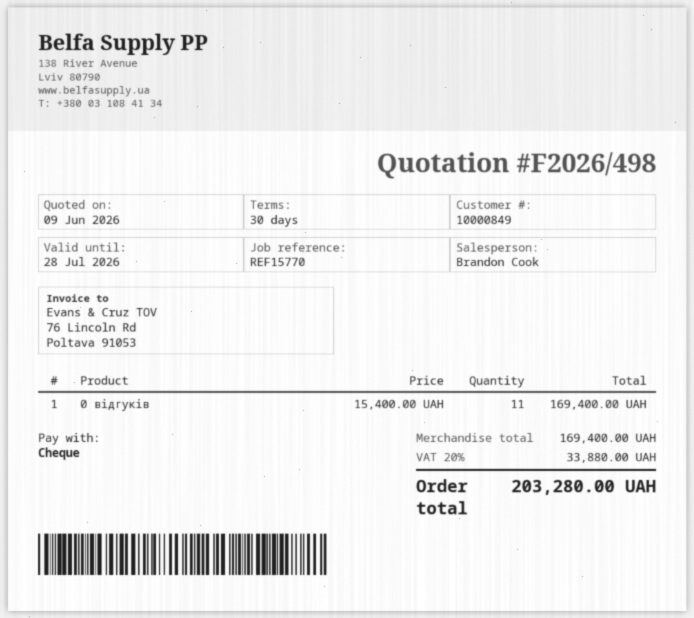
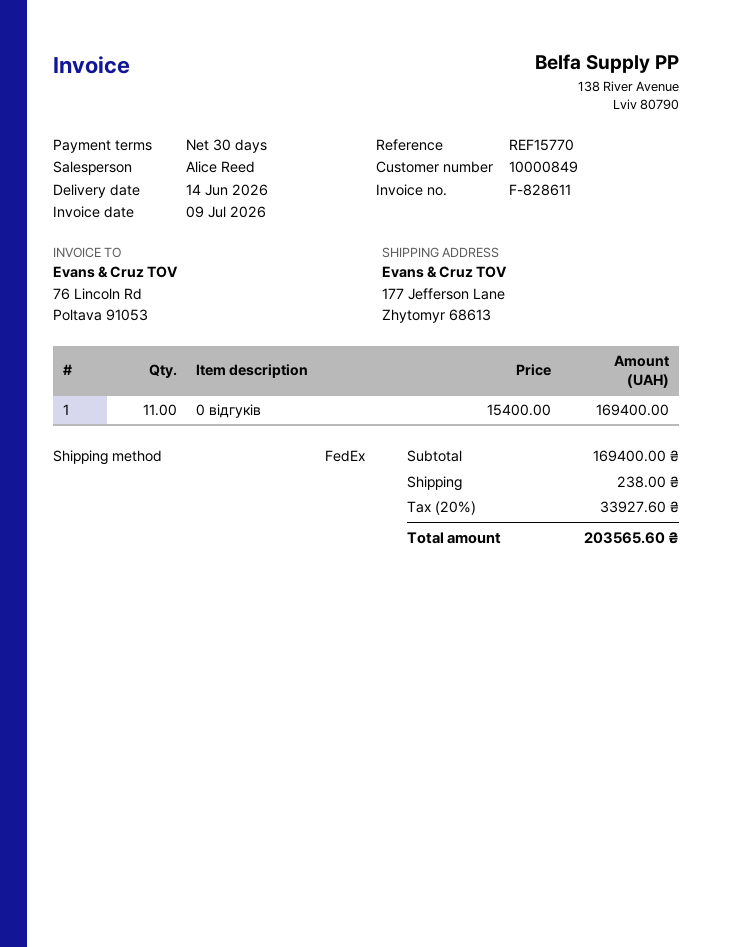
sales rep: Brandon Cook -> Alice Reed
shipping: none -> 238.00
tax: 20% = 33880.00 -> 20% = 33927.60
total: 203280.00 -> 203565.60

